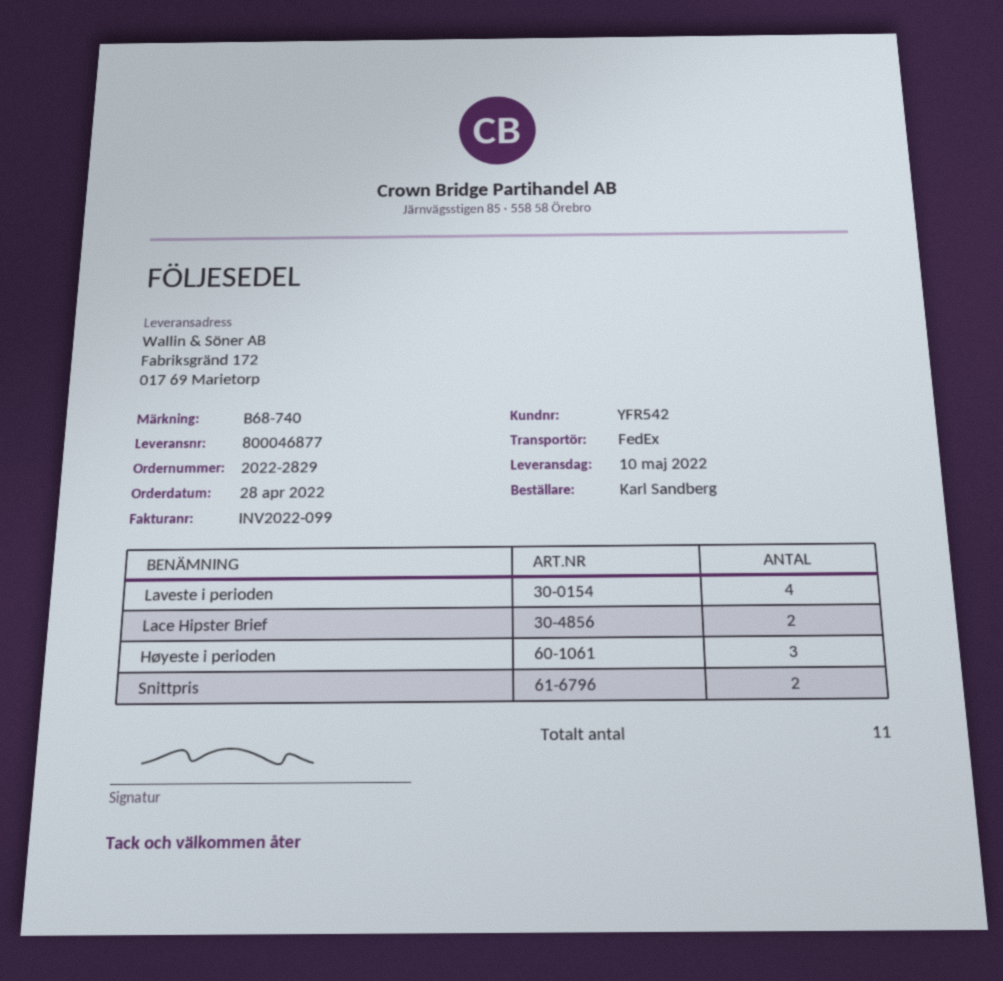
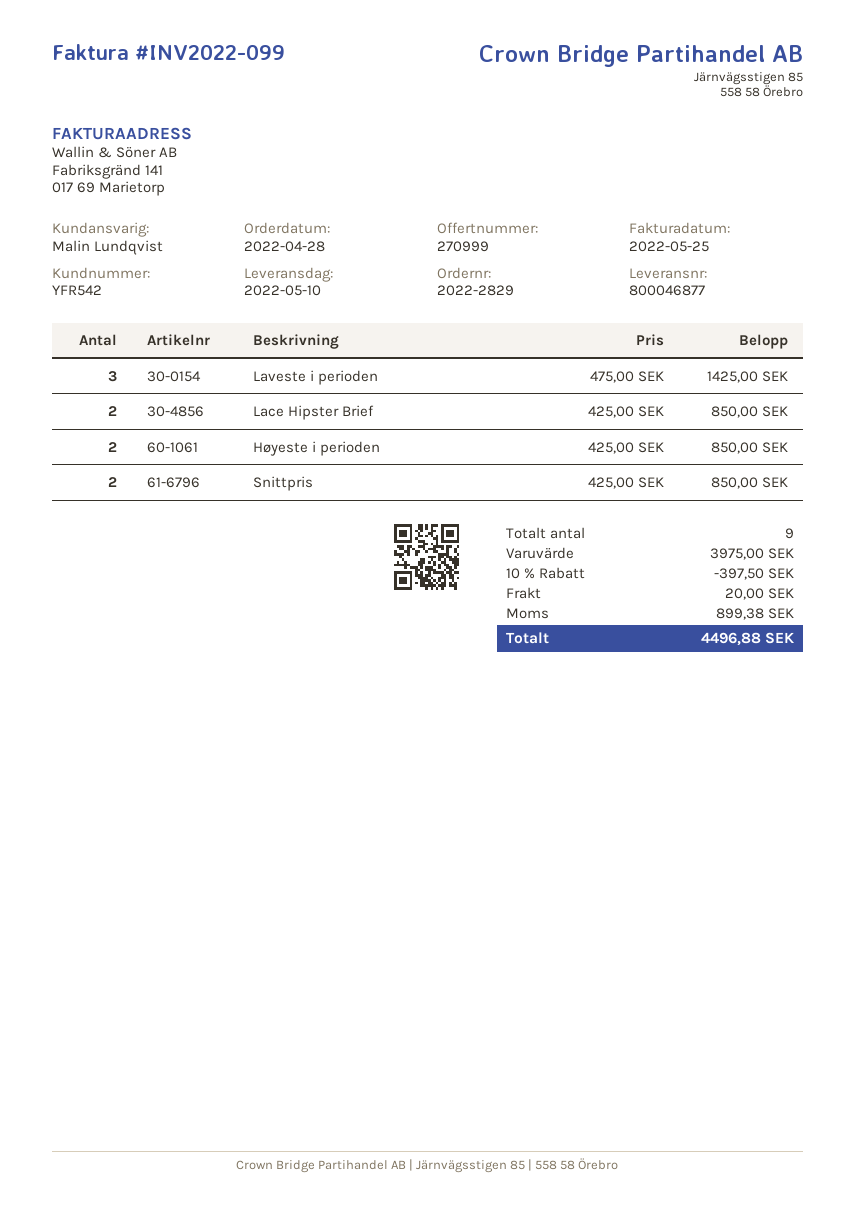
Laveste i perioden: 4 -> 3
Høyeste i perioden: 3 -> 2
total quantity: 11 -> 9

